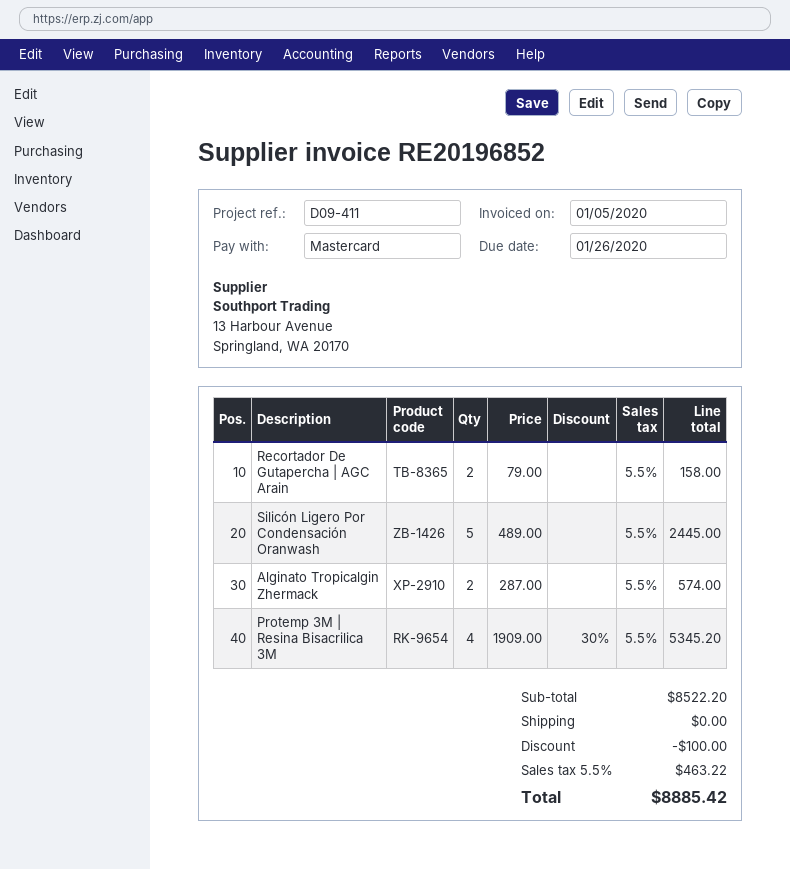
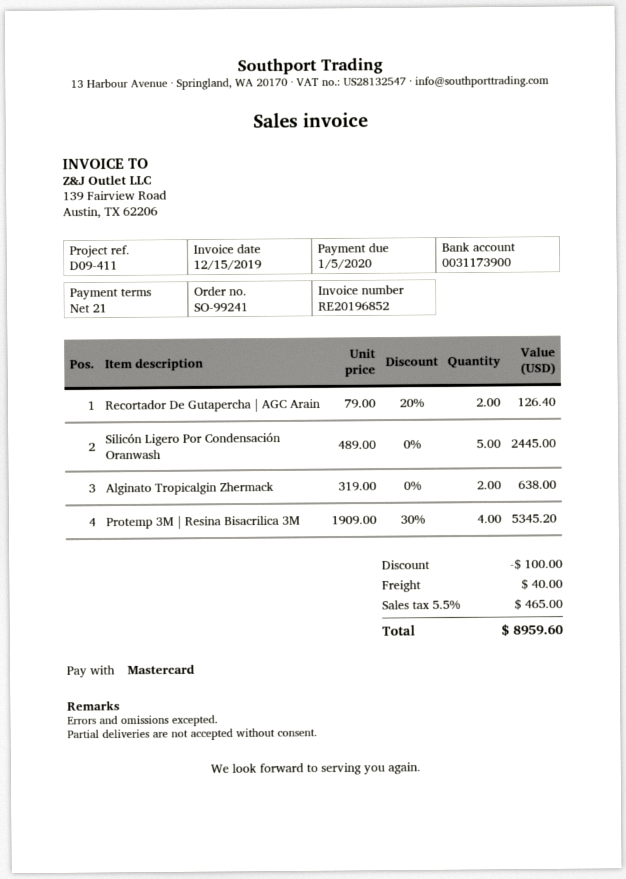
invoice date: 2020-01-05 -> 2019-12-15
due date: 2020-01-26 -> 2020-01-05
Recortador De Gutapercha | AGC Arain: 2 x 79.00 = 158.00 -> 2 x 79.00 - 20% = 126.40
Alginato Tropicalgin Zhermack: 2 x 287.00 = 574.00 -> 2 x 319.00 = 638.00
shipping: 0.00 -> 40.00
tax: 5.5% = 463.22 -> 5.5% = 465.00
total: 8885.42 -> 8959.60

